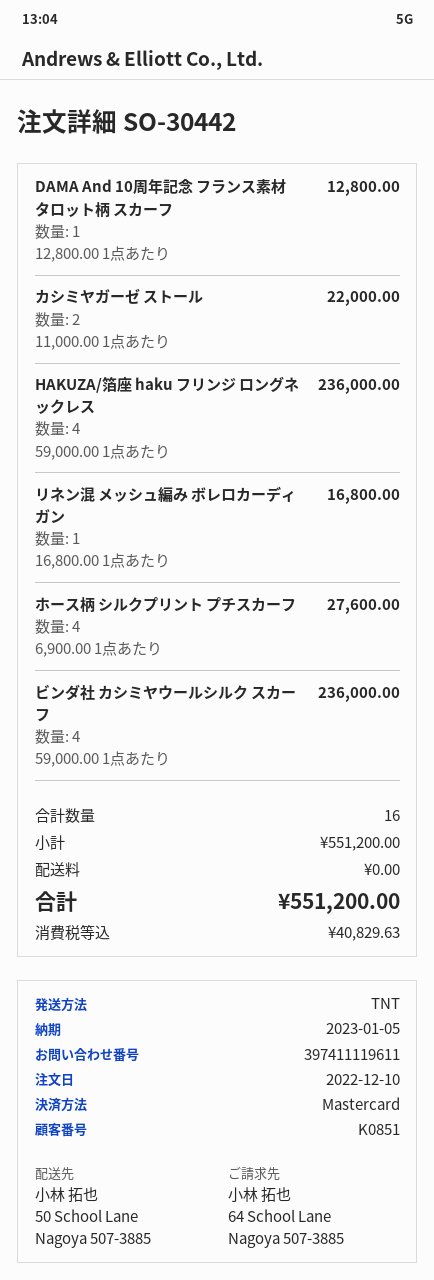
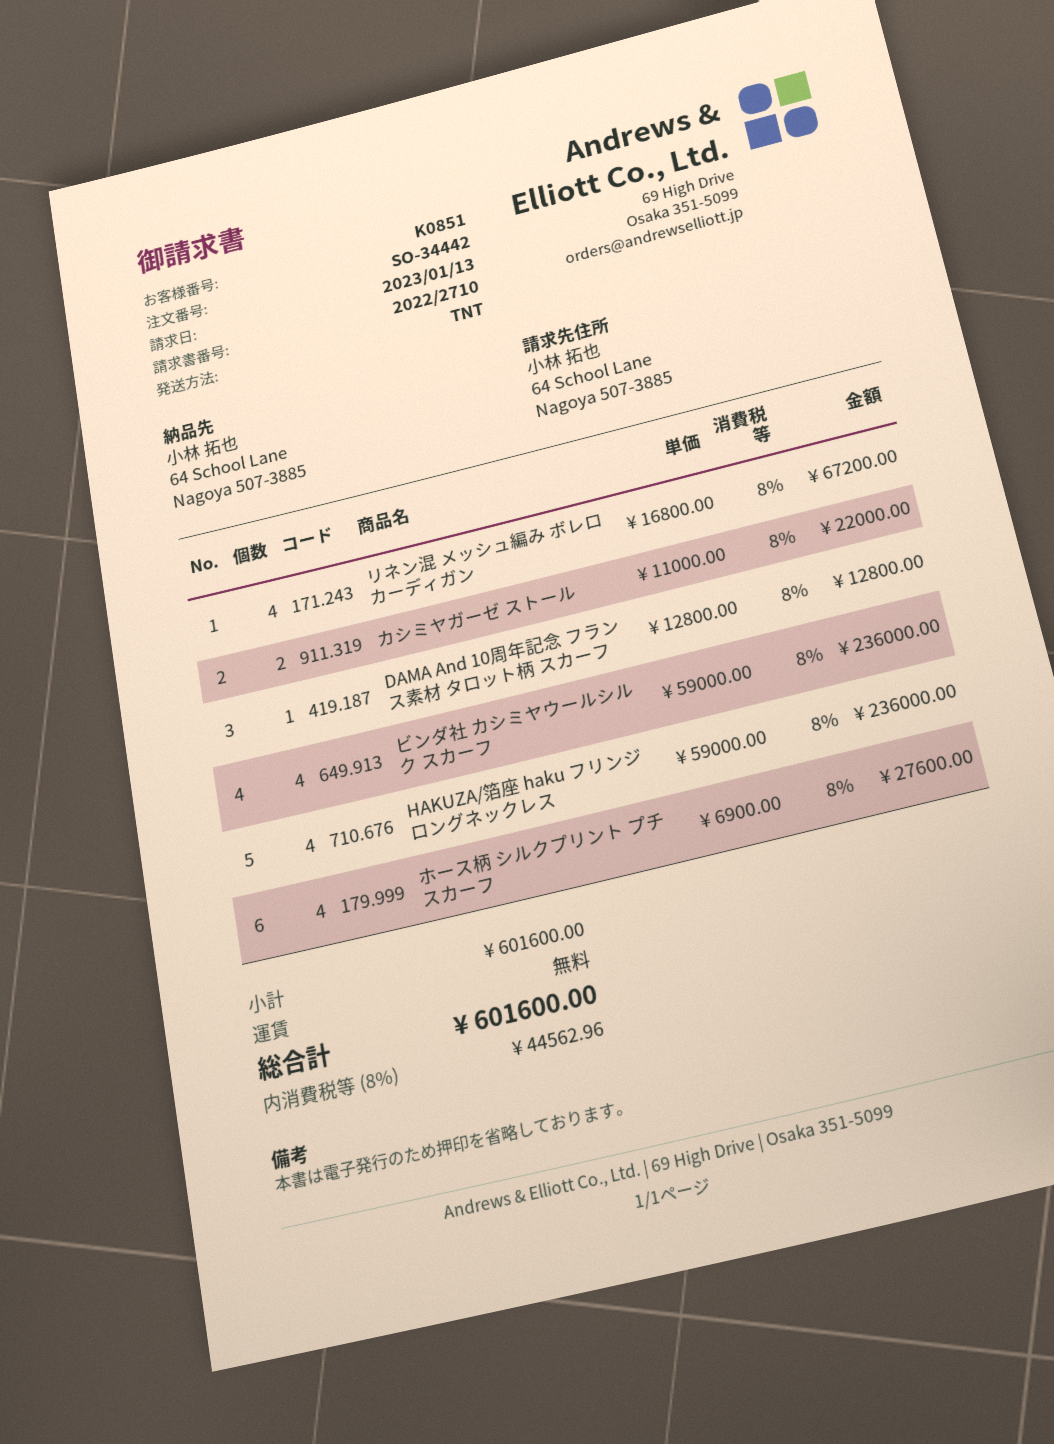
order number: SO-30442 -> SO-34442
ship to: 50 School Lane, Nagoya 507-3885 -> 64 School Lane, Nagoya 507-3885
リネン混 メッシュ編み ボレロカーディガン: 1 x 16800.00 = 16800.00 -> 4 x 16800.00 = 67200.00
subtotal: 551200.00 -> 601600.00
tax: 40829.63 -> 44562.96
total: 551200.00 -> 601600.00

